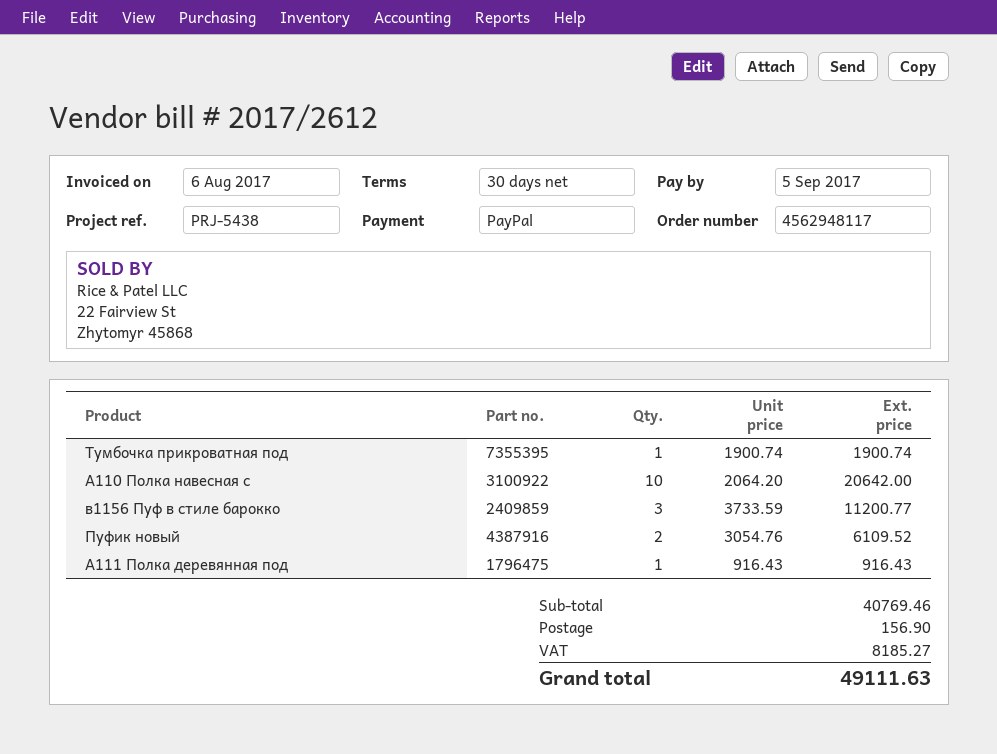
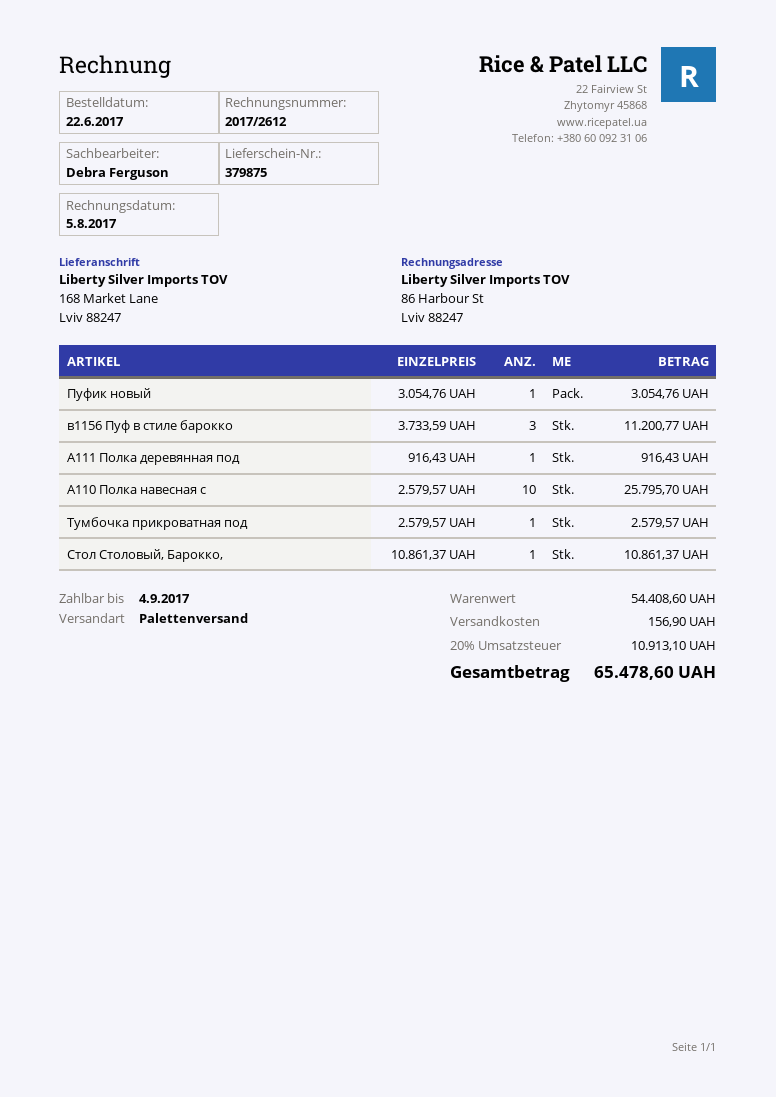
invoice date: 2017-08-06 -> 2017-08-05
due date: 2017-09-05 -> 2017-09-04
Тумбочка прикроватная под: 1 x 1900.74 = 1900.74 -> 1 x 2579.57 = 2579.57
А110 Полка навесная с: 10 x 2064.20 = 20642.00 -> 10 x 2579.57 = 25795.70
Пуфик новый: 2 x 3054.76 = 6109.52 -> 1 x 3054.76 = 3054.76
Стол Столовый, Барокко,: none -> 1 x 10861.37 = 10861.37
subtotal: 40769.46 -> 54408.60
tax: 8185.27 -> 10913.10
total: 49111.63 -> 65478.60

